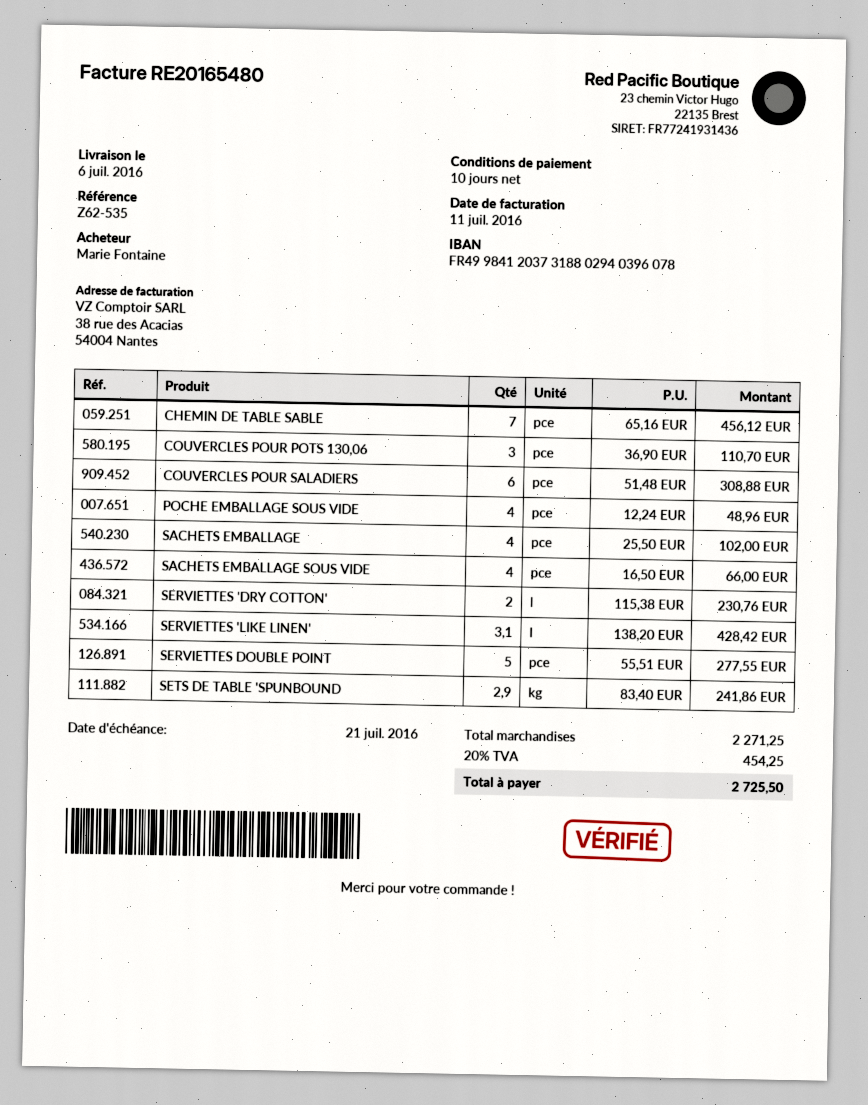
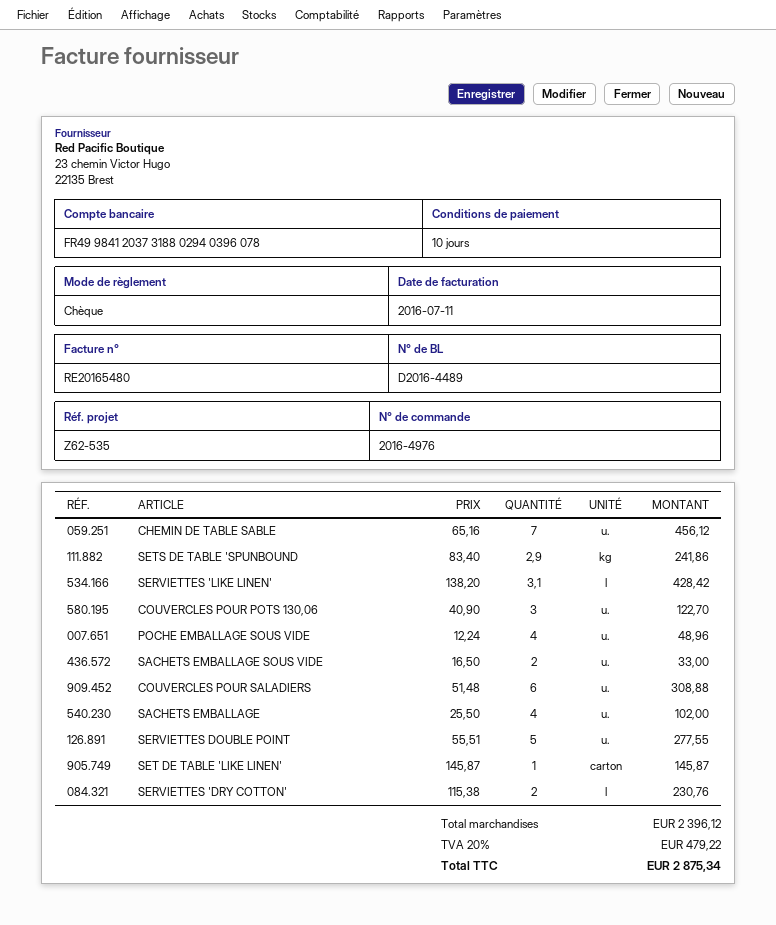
COUVERCLES POUR POTS 130,06: 3 x 36.90 = 110.70 -> 3 x 40.90 = 122.70
SACHETS EMBALLAGE SOUS VIDE: 4 x 16.50 = 66.00 -> 2 x 16.50 = 33.00
SET DE TABLE 'LIKE LINEN': none -> 1 x 145.87 = 145.87
subtotal: 2271.25 -> 2396.12
tax: 20% = 454.25 -> 20% = 479.22
total: 2725.50 -> 2875.34

